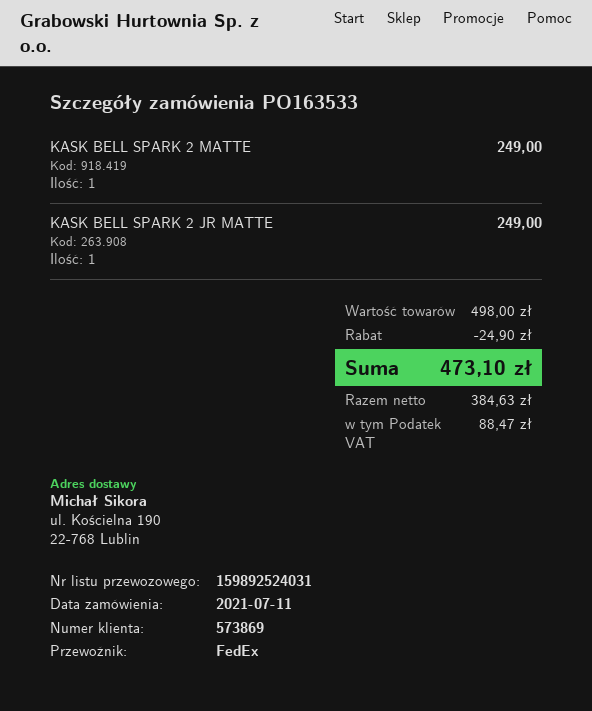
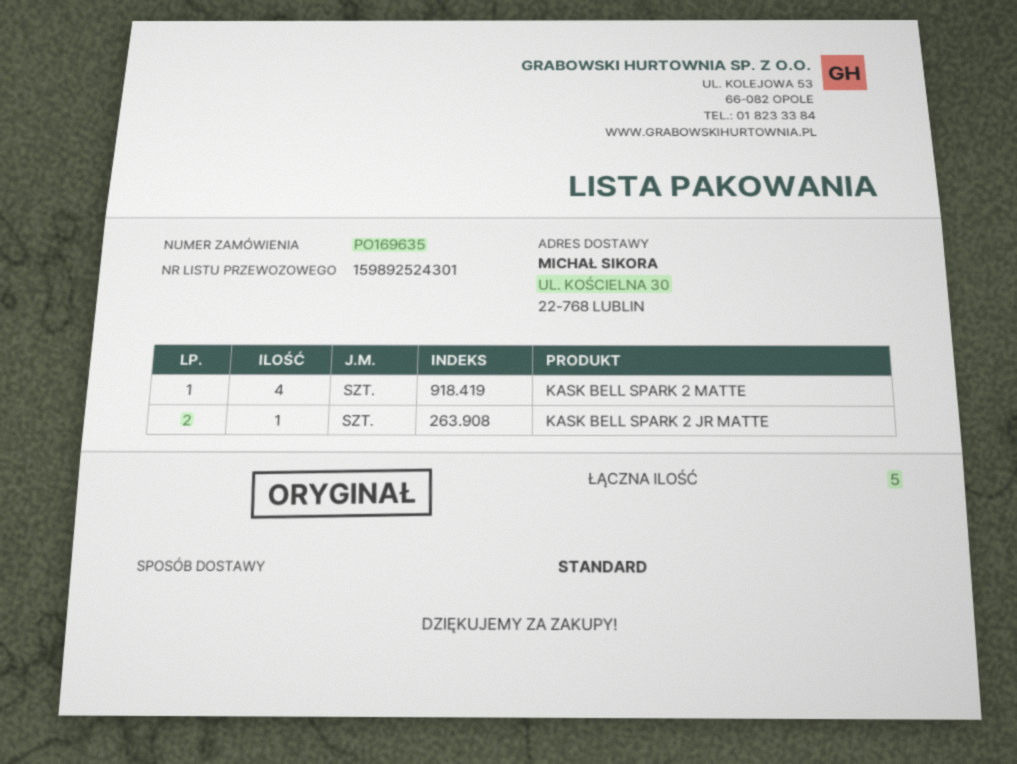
order number: PO163533 -> PO169635
shipping method: FedEx -> standard
tracking number: 159892524031 -> 159892524301
ship to: ul. Kościelna 190, 22-768 Lublin -> UL. KOŚCIELNA 30, 22-768 LUBLIN
KASK BELL SPARK 2 MATTE: 1 -> 4

